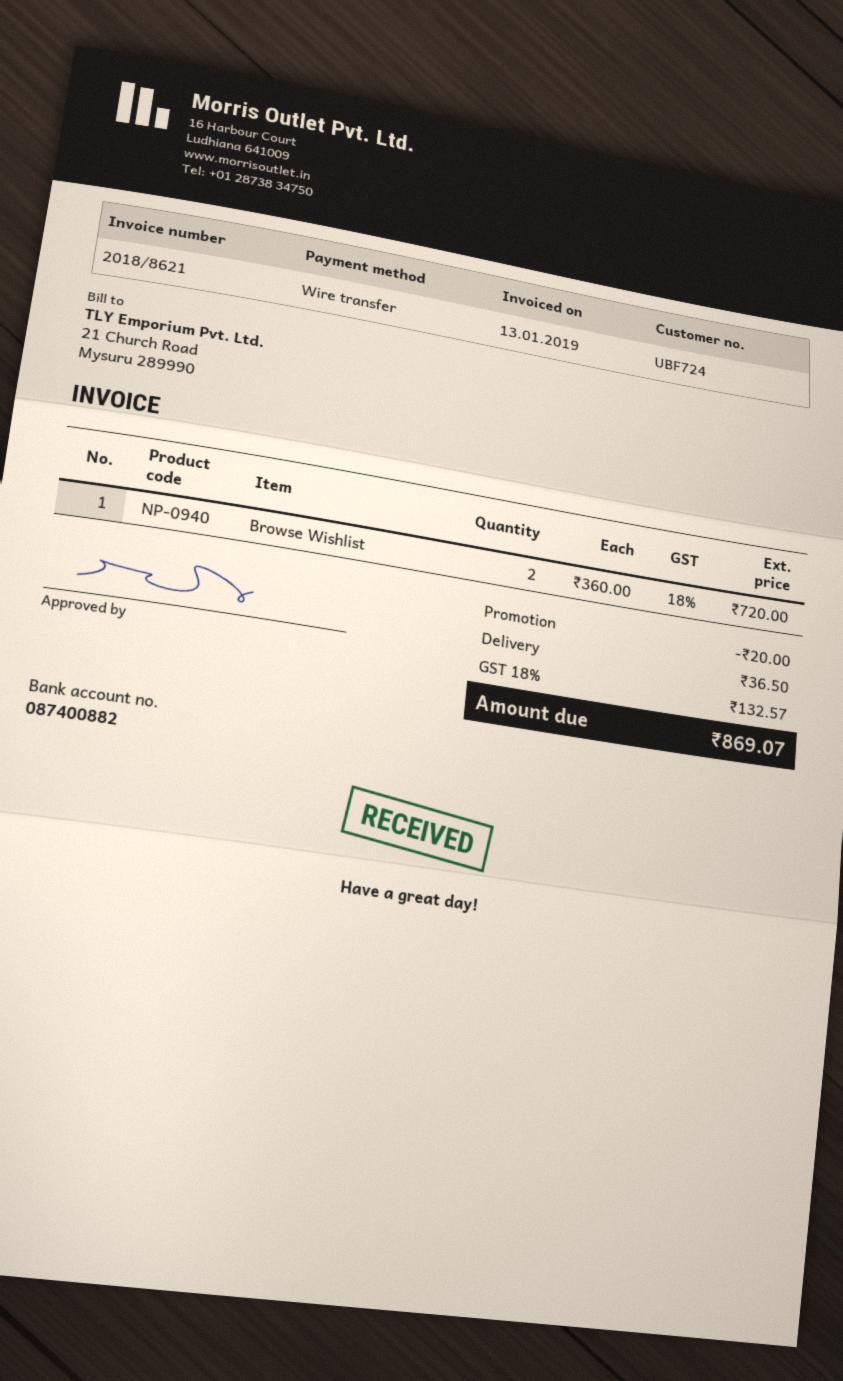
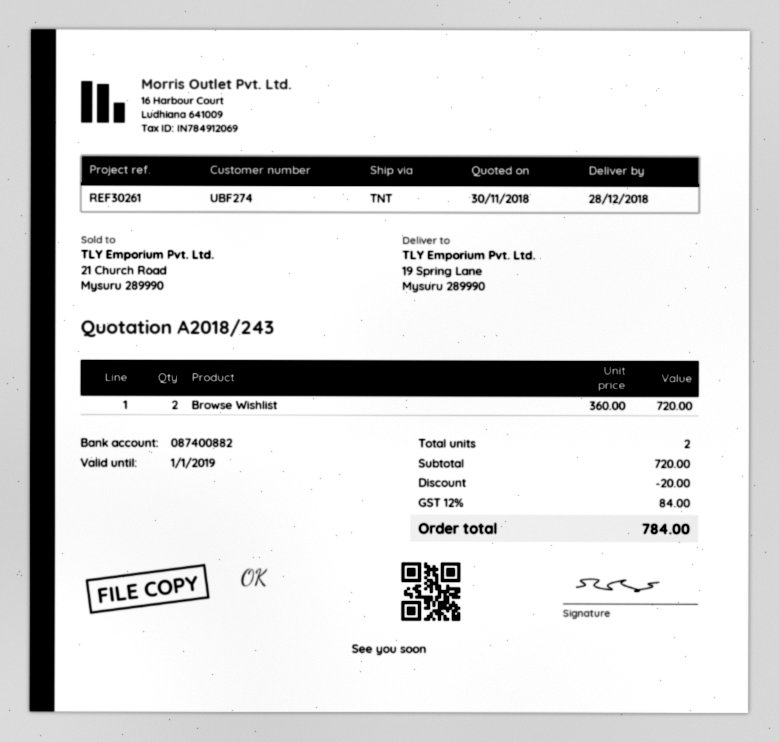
customer number: UBF724 -> UBF274
shipping: 36.50 -> none
tax: 18% = 132.57 -> 12% = 84.00
total: 869.07 -> 784.00

